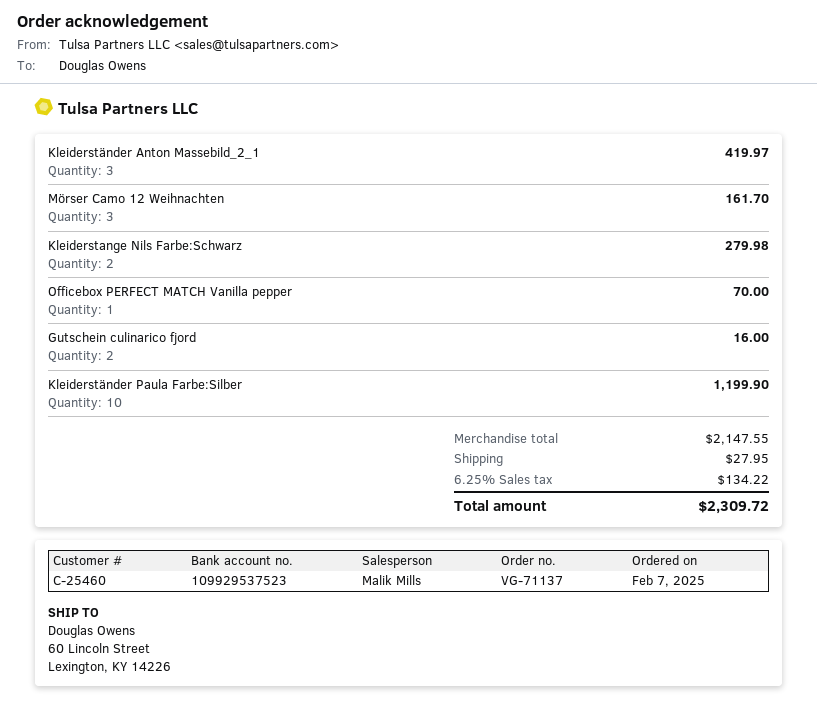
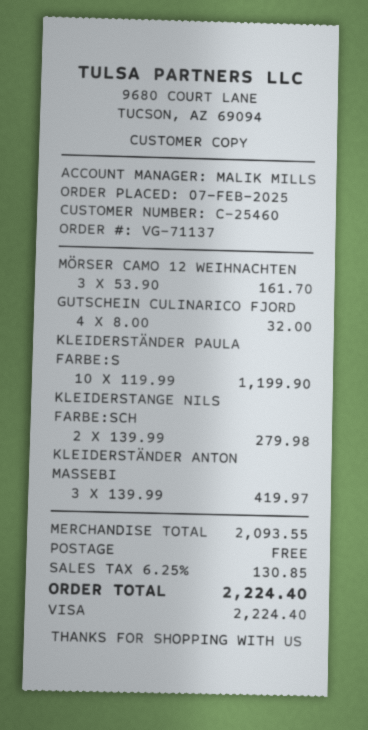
Officebox PERFECT MATCH Vanilla pepper: 1 for 70.00 -> none
Gutschein culinarico fjord: 2 for 16.00 -> 4 for 32.00
subtotal: 2147.55 -> 2093.55
shipping: 27.95 -> 0.00
tax: 6.25% = 134.22 -> 6.25% = 130.85
total: 2309.72 -> 2224.40

